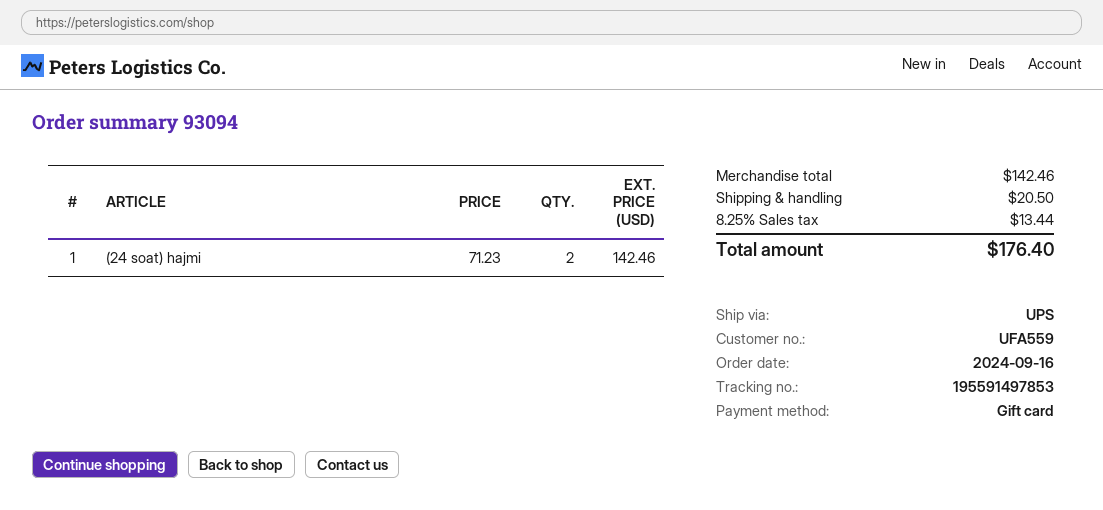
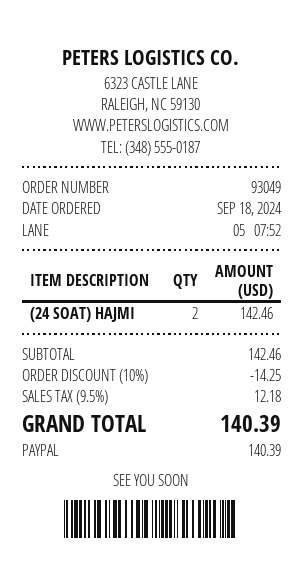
order number: 93094 -> 93049
order date: 2024-09-16 -> 2024-09-18
payment method: gift card -> PayPal
discount: none -> 10% = 14.25
shipping: 20.50 -> none
tax: 8.25% = 13.44 -> 9.5% = 12.18
total: 176.40 -> 140.39

